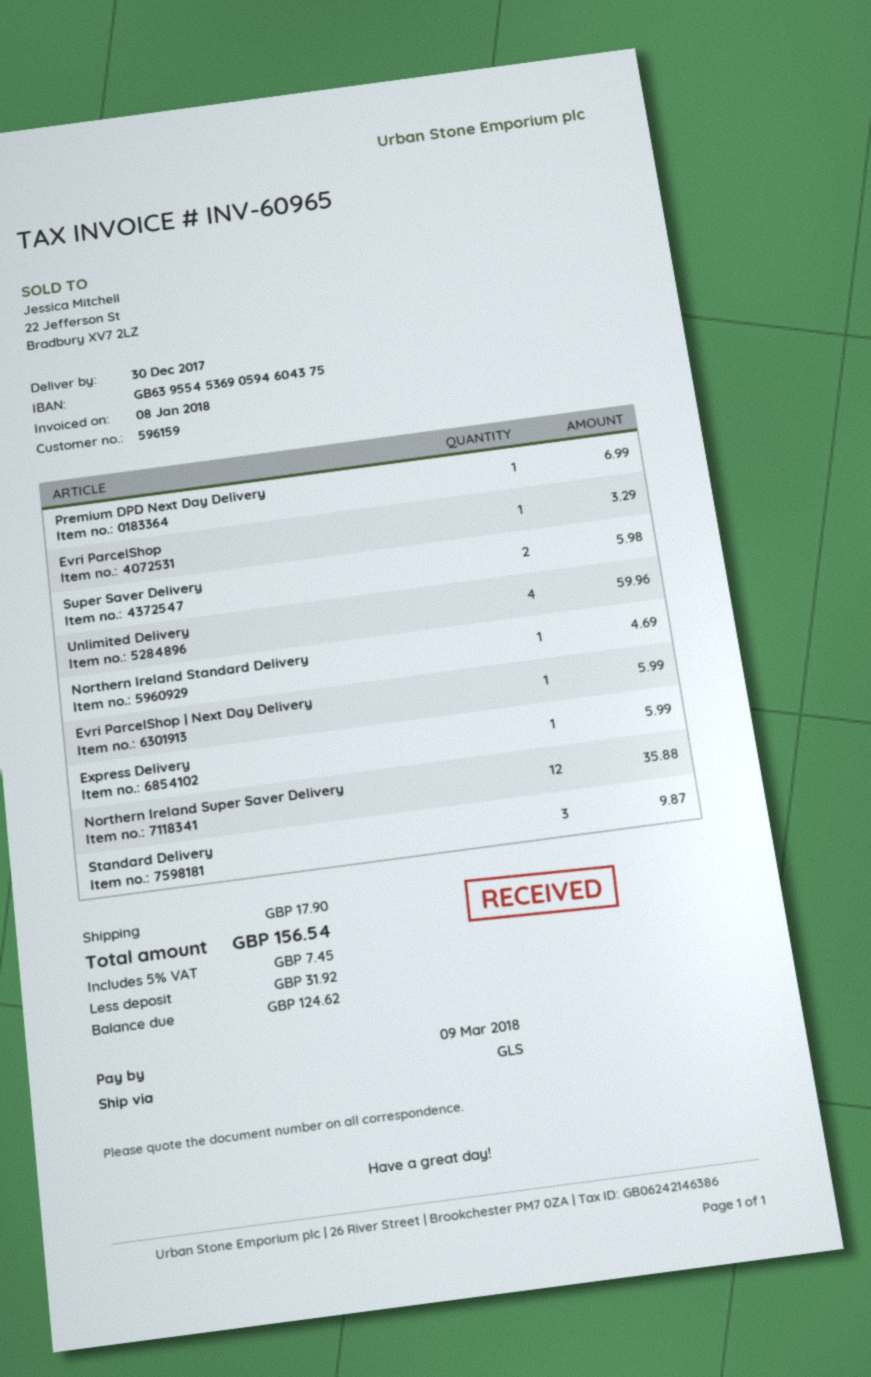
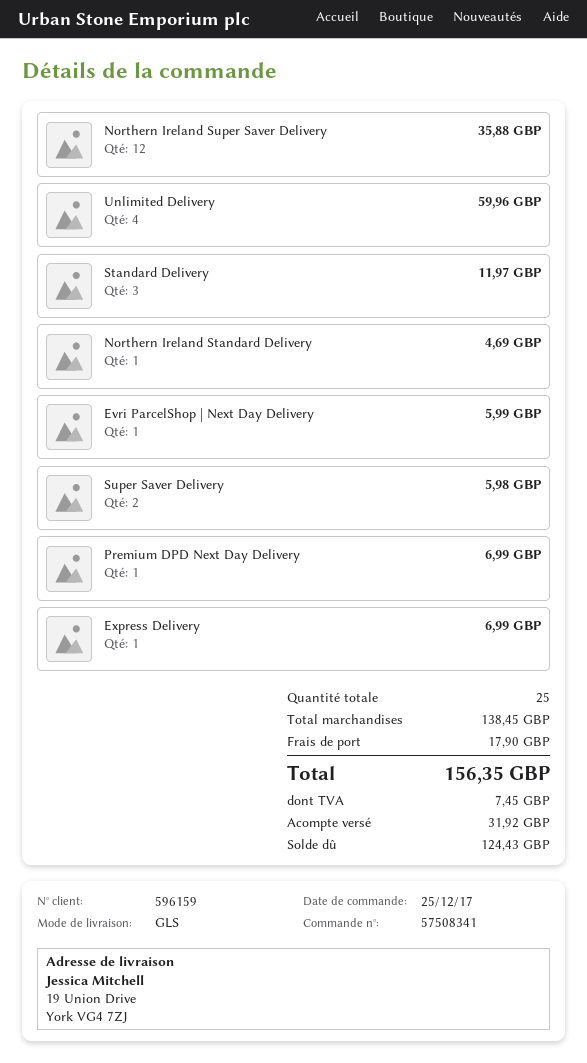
Evri ParcelShop: 1 for 3.29 -> none
Express Delivery: 1 for 5.99 -> 1 for 6.99
Standard Delivery: 3 for 9.87 -> 3 for 11.97
total: 156.54 -> 156.35
balance: 124.62 -> 124.43

